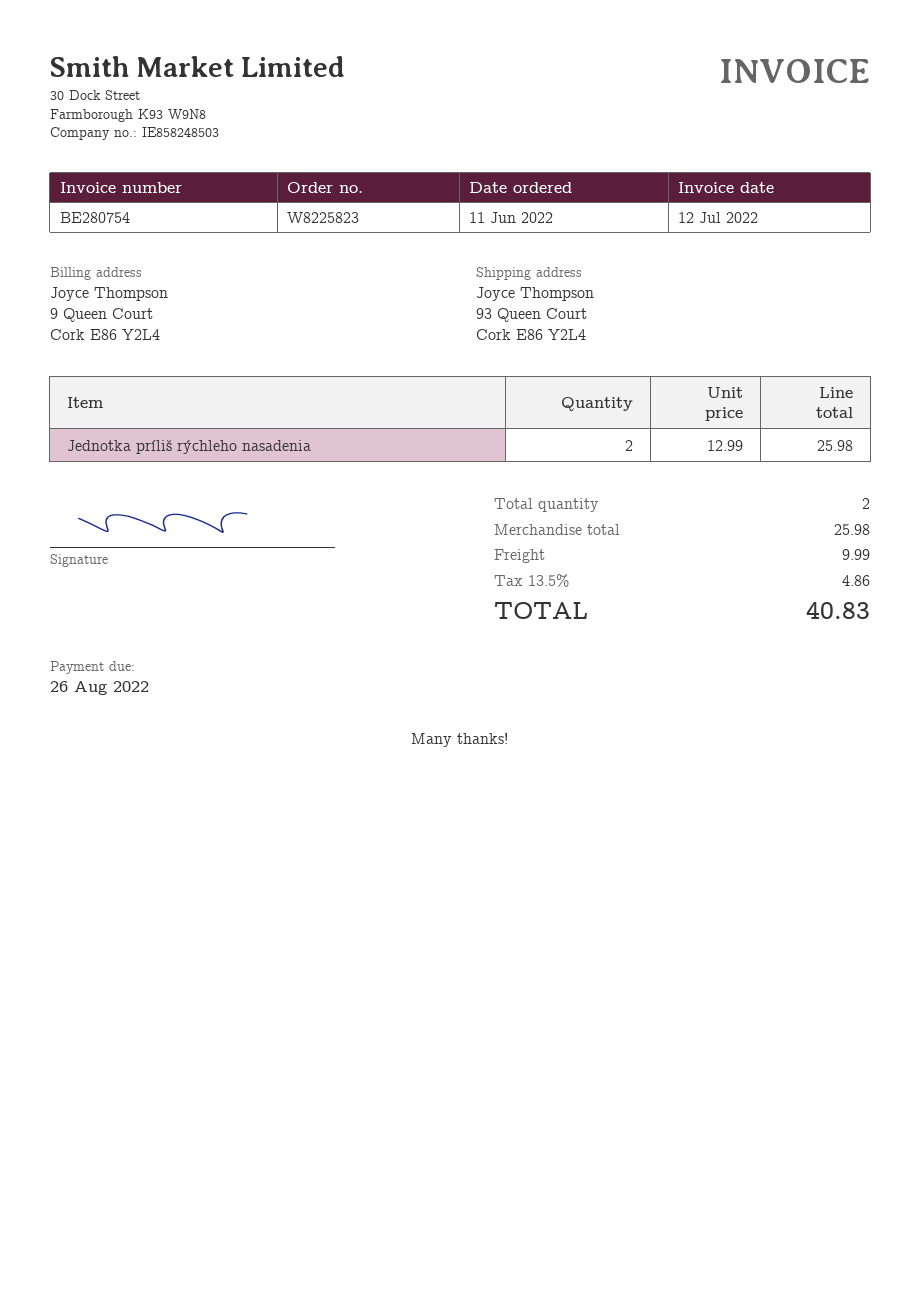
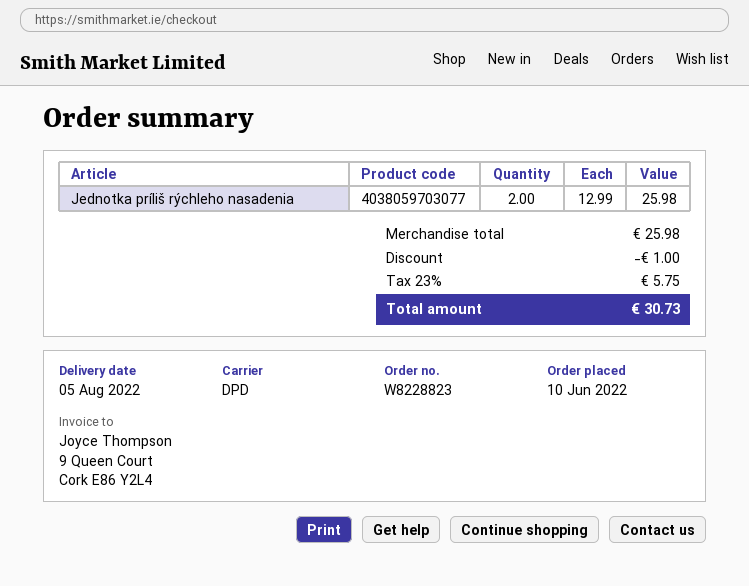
order number: W8225823 -> W8228823
order date: 2022-06-11 -> 2022-06-10
discount: none -> 1.00
shipping: 9.99 -> none
tax: 13.5% = 4.86 -> 23% = 5.75
total: 40.83 -> 30.73

